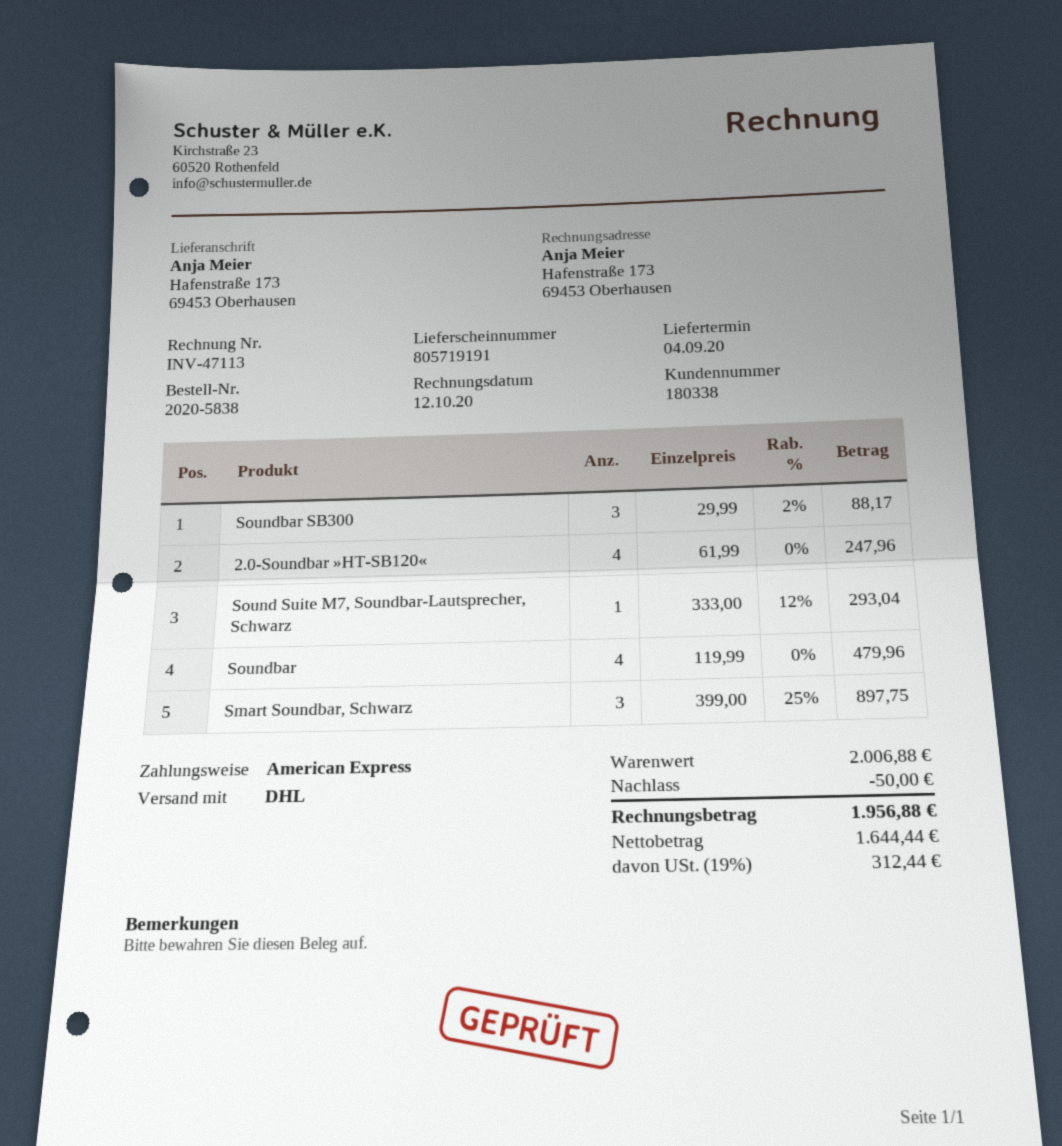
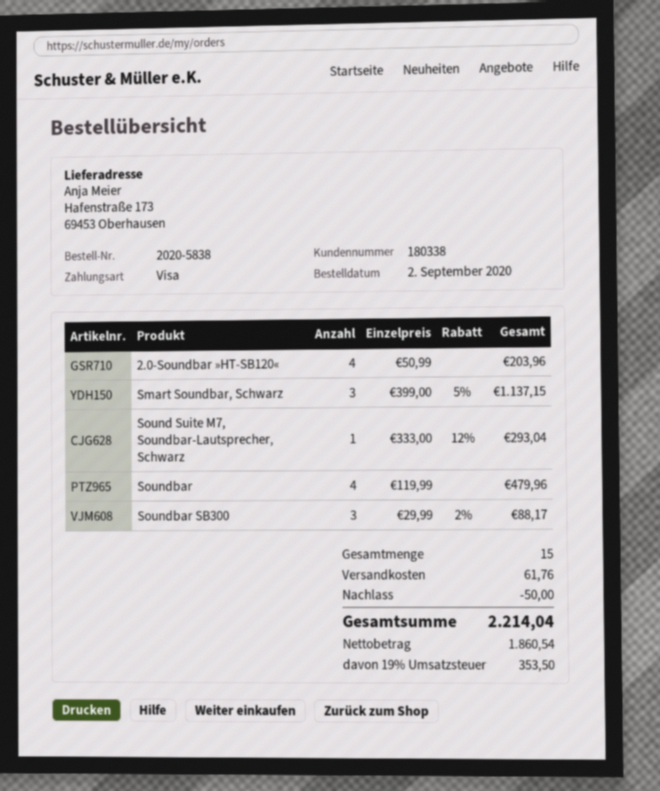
payment method: American Express -> Visa
2.0-Soundbar »HT-SB120«: 4 x 61.99 = 247.96 -> 4 x 50.99 = 203.96
Smart Soundbar, Schwarz: 3 x 399.00 - 25% = 897.75 -> 3 x 399.00 - 5% = 1137.15
shipping: none -> 61.76
net: 1644.44 -> 1860.54
tax: 19% = 312.44 -> 19% = 353.50
total: 1956.88 -> 2214.04

